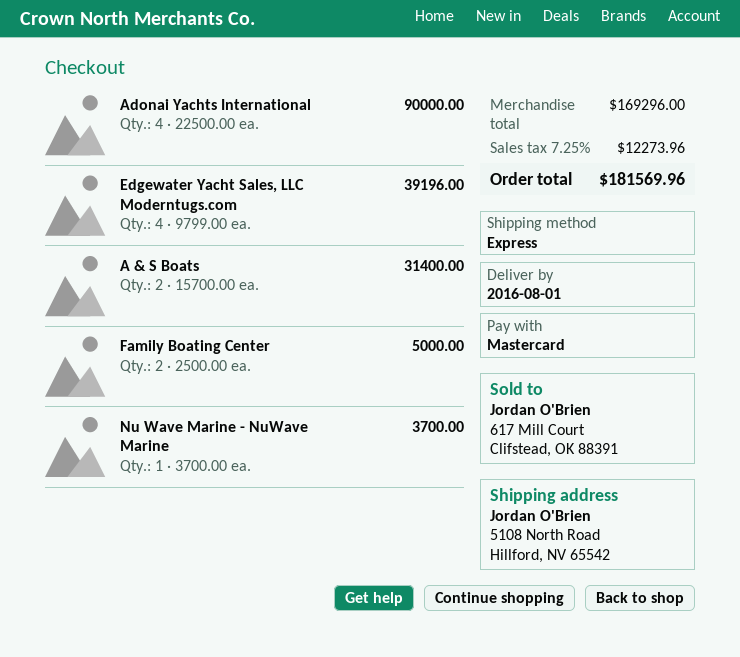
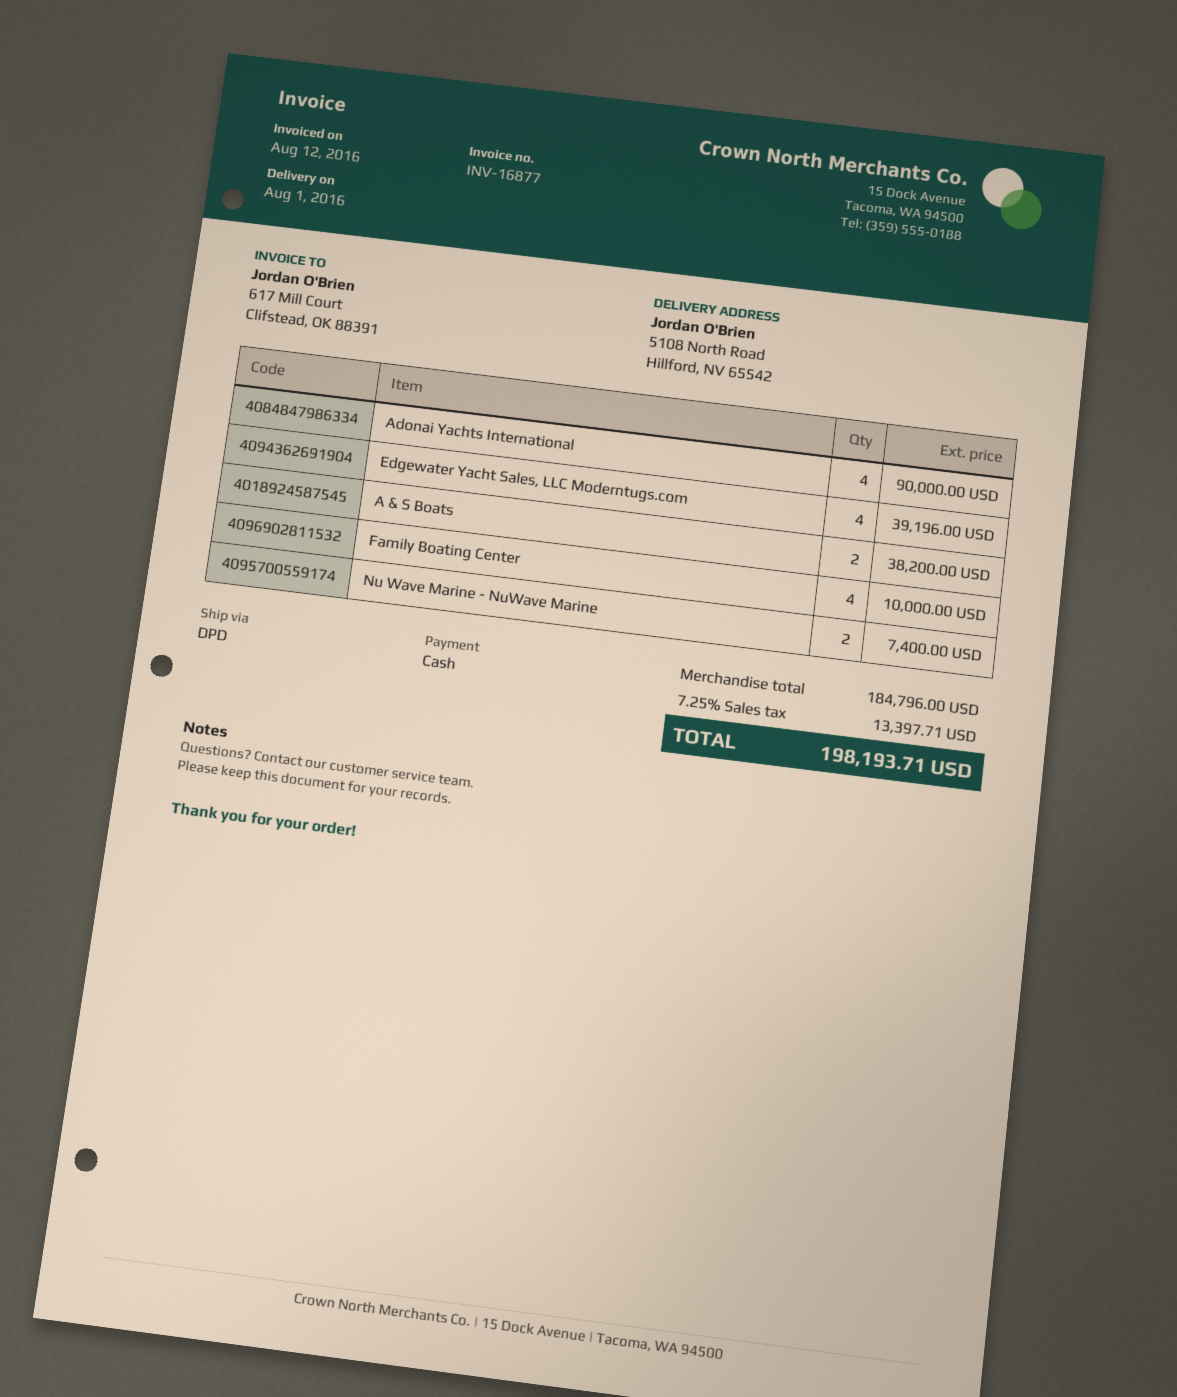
payment method: Mastercard -> cash
shipping method: express -> DPD
A & S Boats: 2 for 31400.00 -> 2 for 38200.00
Family Boating Center: 2 for 5000.00 -> 4 for 10000.00
Nu Wave Marine - NuWave Marine: 1 for 3700.00 -> 2 for 7400.00
subtotal: 169296.00 -> 184796.00
tax: 7.25% = 12273.96 -> 7.25% = 13397.71
total: 181569.96 -> 198193.71

